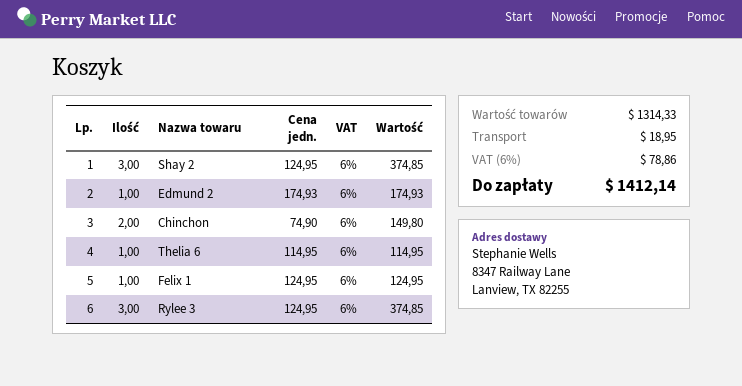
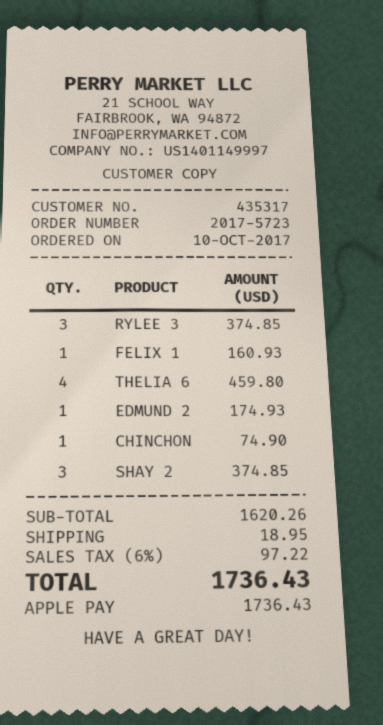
Chinchon: 2 for 149.80 -> 1 for 74.90
Thelia 6: 1 for 114.95 -> 4 for 459.80
Felix 1: 1 for 124.95 -> 1 for 160.93
subtotal: 1314.33 -> 1620.26
tax: 6% = 78.86 -> 6% = 97.22
total: 1412.14 -> 1736.43

